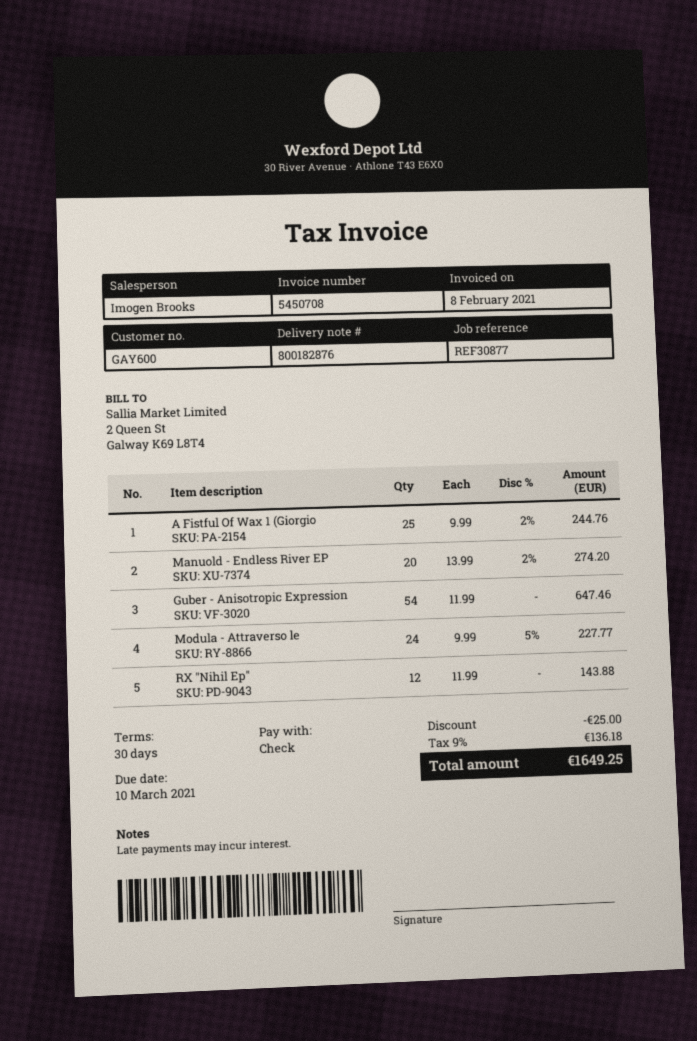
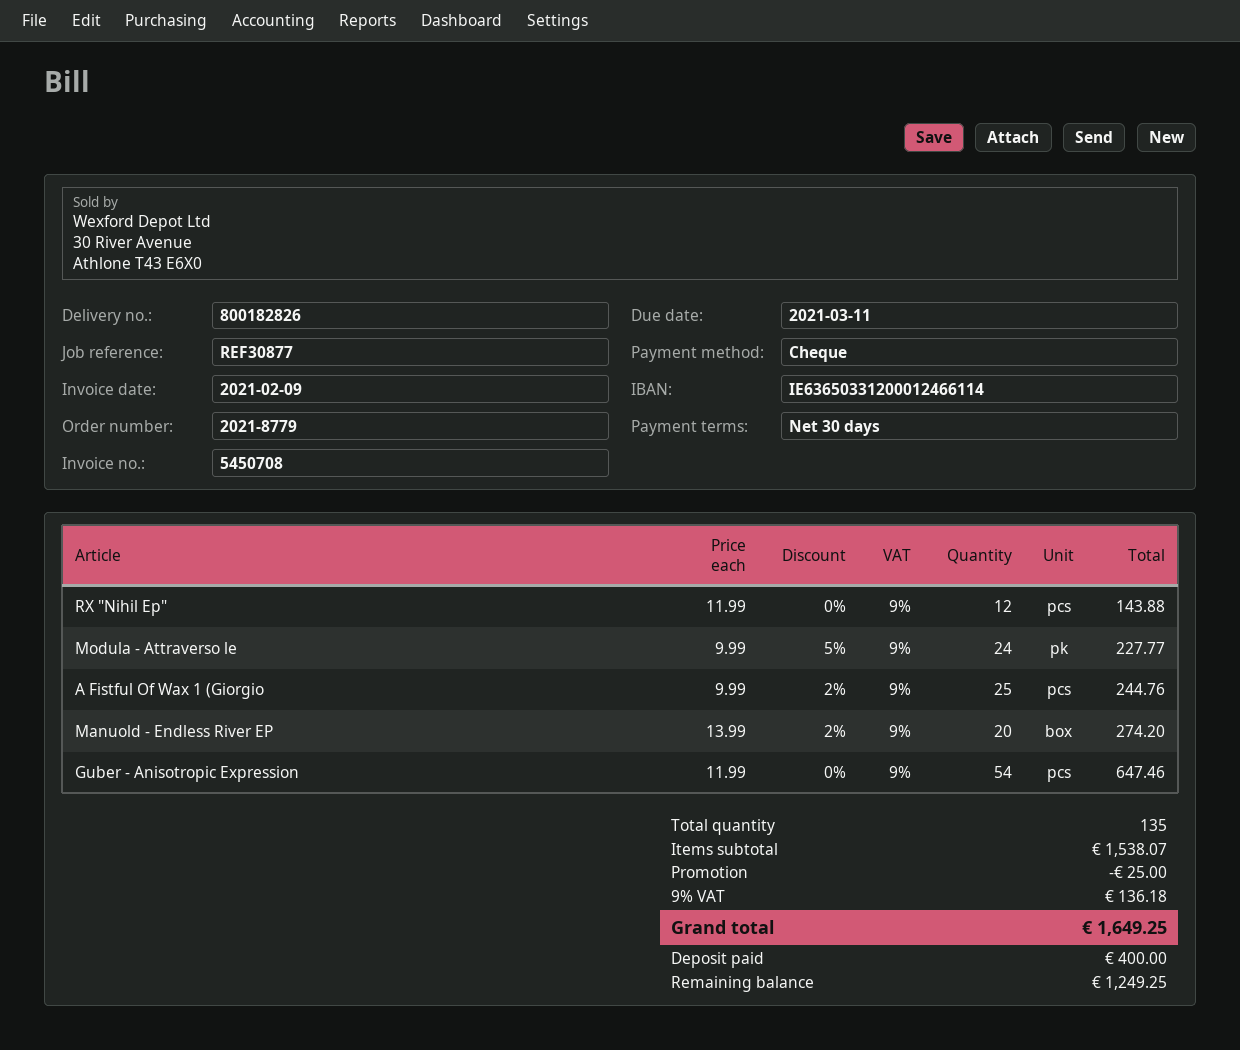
delivery note number: 800182876 -> 800182826
invoice date: 2021-02-08 -> 2021-02-09
due date: 2021-03-10 -> 2021-03-11

